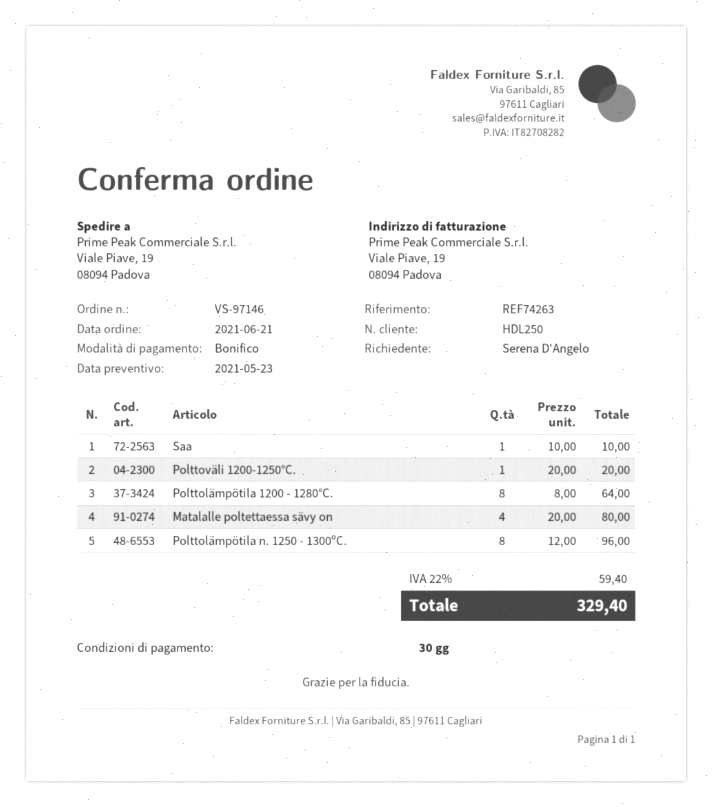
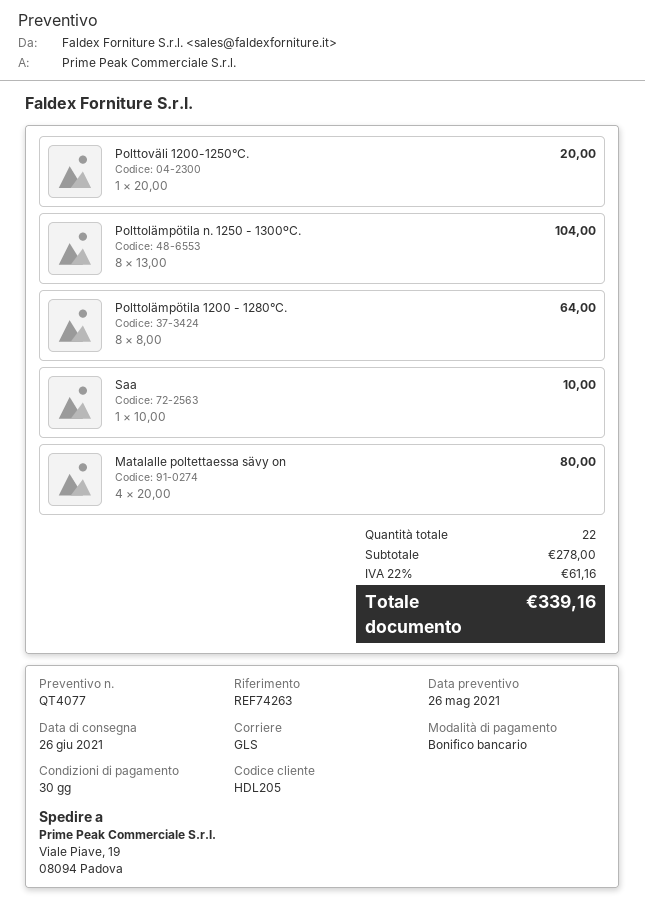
quote date: 2021-05-23 -> 2021-05-26
customer number: HDL250 -> HDL205
Polttolämpötila n. 1250 - 1300ºC.: 8 x 12.00 = 96.00 -> 8 x 13.00 = 104.00
tax: 22% = 59.40 -> 22% = 61.16
total: 329.40 -> 339.16

